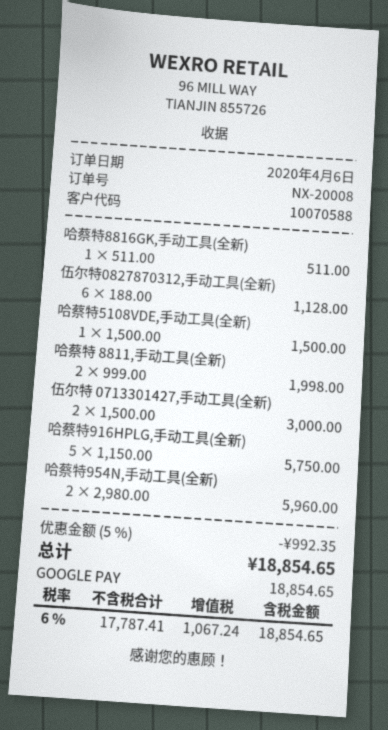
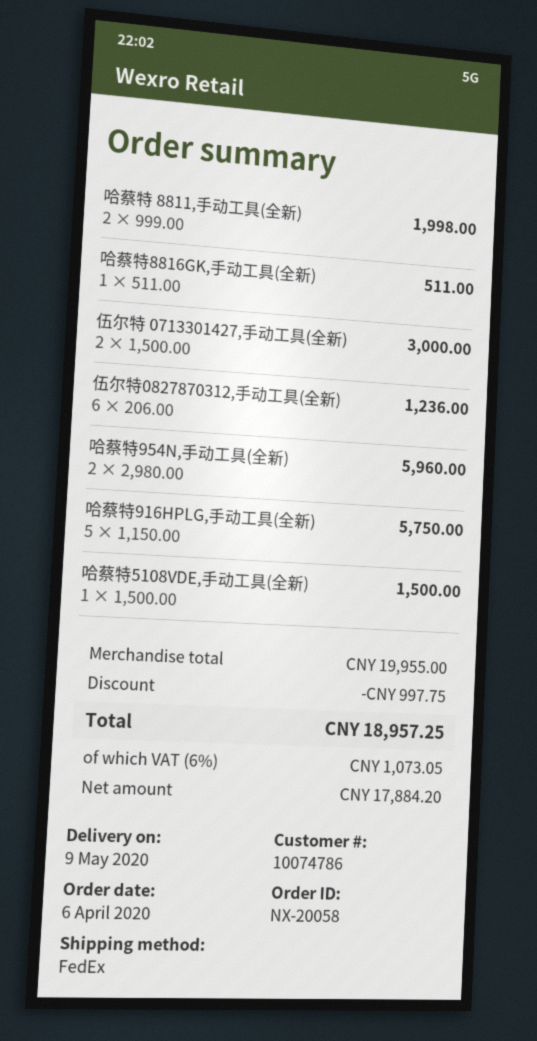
order number: NX-20008 -> NX-20058
customer number: 10070588 -> 10074786
伍尔特0827870312,手动工具(全新): 6 x 188.00 = 1128.00 -> 6 x 206.00 = 1236.00
discount: 992.35 -> 997.75
net: 17787.41 -> 17884.20
tax: 6% = 1067.24 -> 6% = 1073.05
total: 18854.65 -> 18957.25

